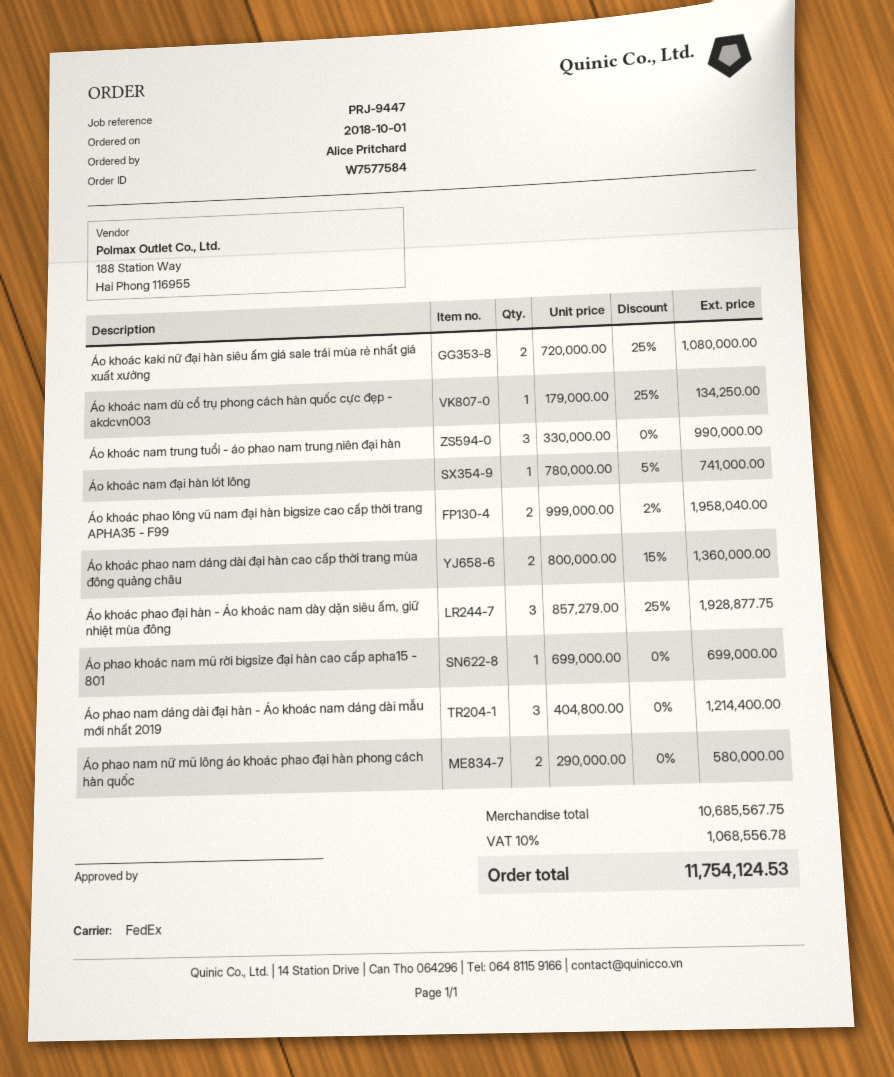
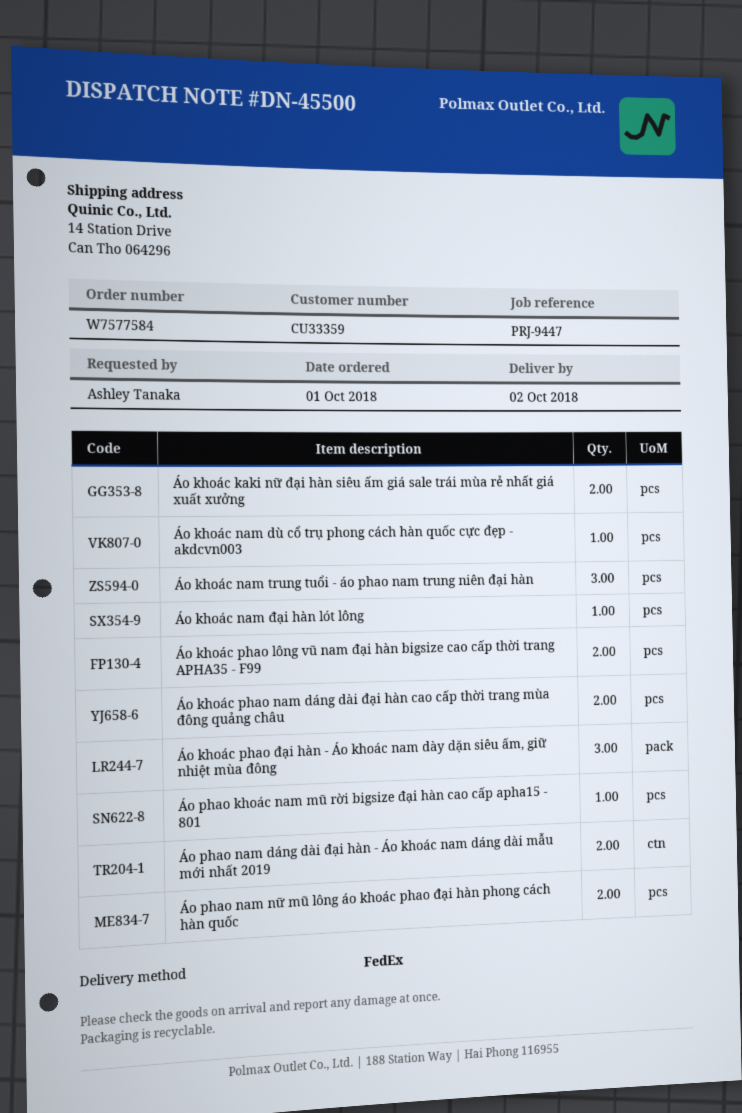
ordered by: Alice Pritchard -> Ashley Tanaka
Áo phao nam dáng dài đại hàn - Áo khoác nam dáng dài mẫu mới nhất 2019: 3 -> 2

